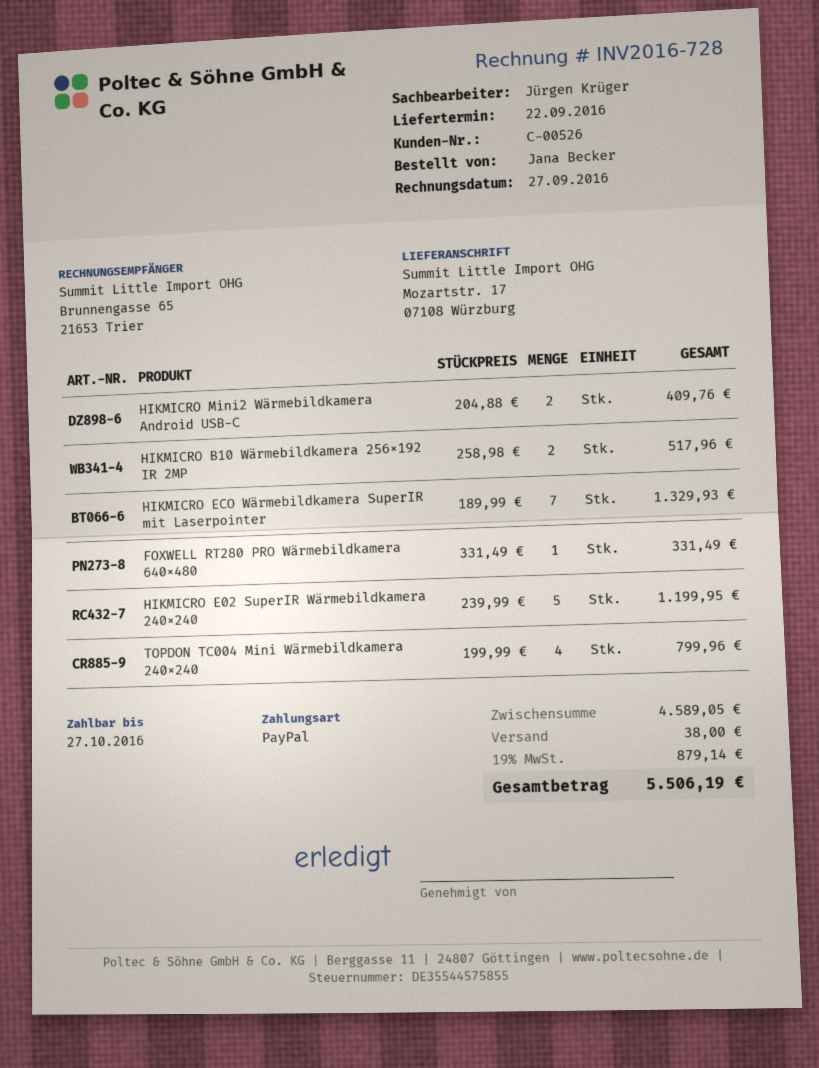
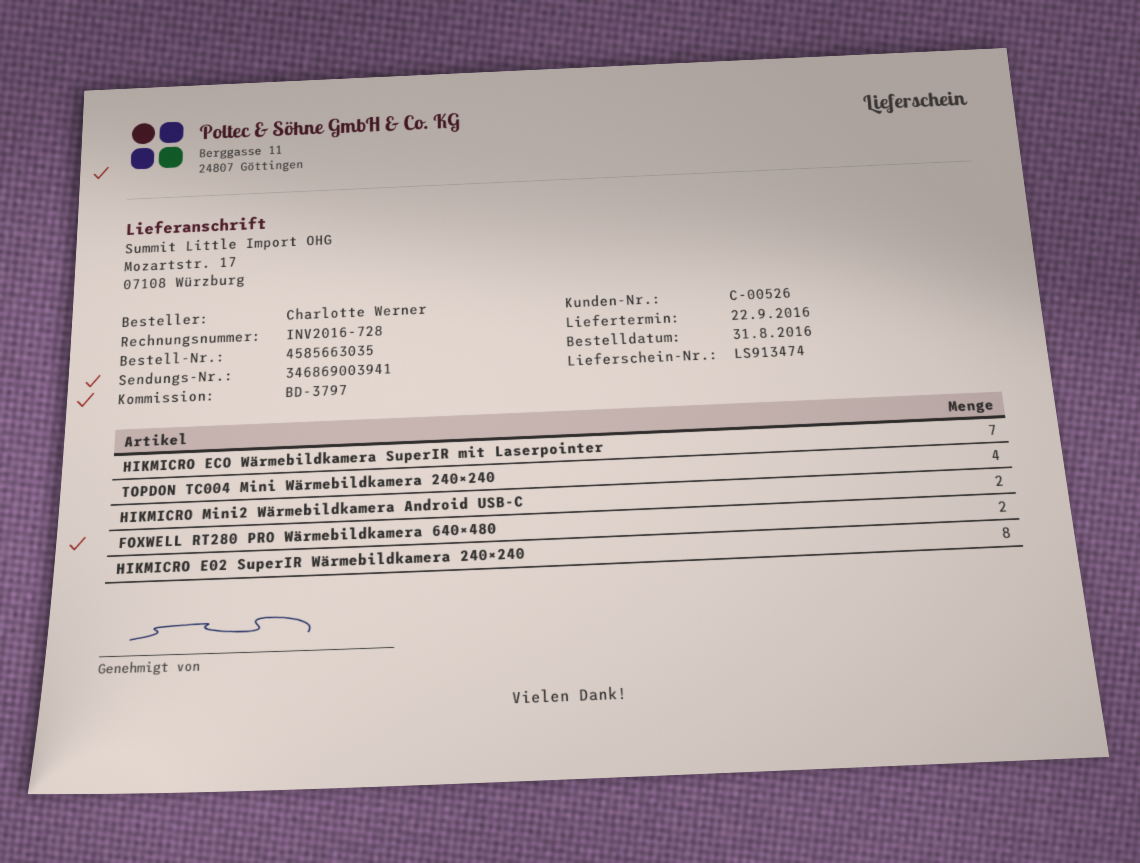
ordered by: Jana Becker -> Charlotte Werner
HIKMICRO B10 Wärmebildkamera 256×192 IR 2MP: 2 -> none
FOXWELL RT280 PRO Wärmebildkamera 640×480: 1 -> 2
HIKMICRO E02 SuperIR Wärmebildkamera 240×240: 5 -> 8

